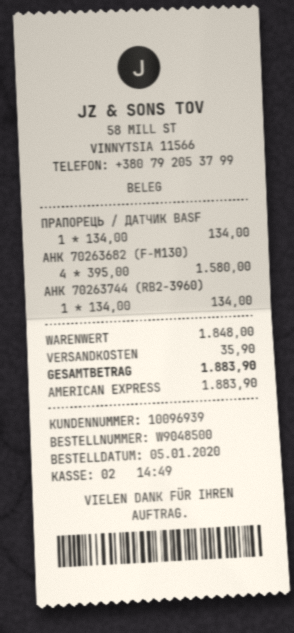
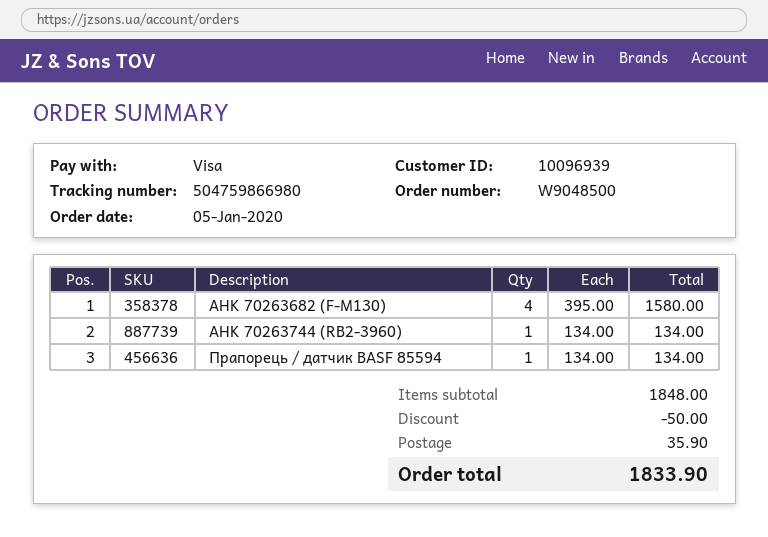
payment method: American Express -> Visa
discount: none -> 50.00
total: 1883.90 -> 1833.90

